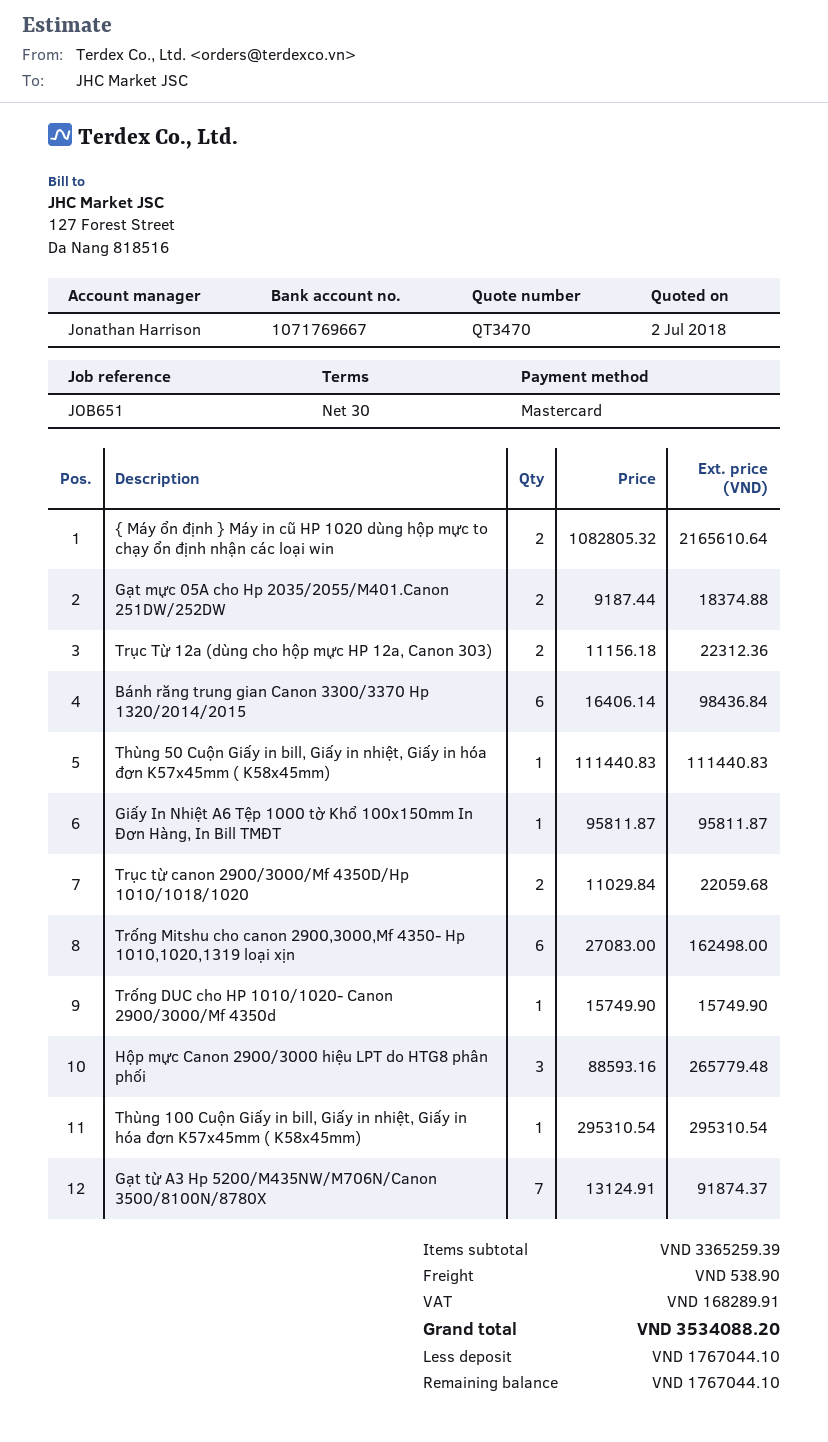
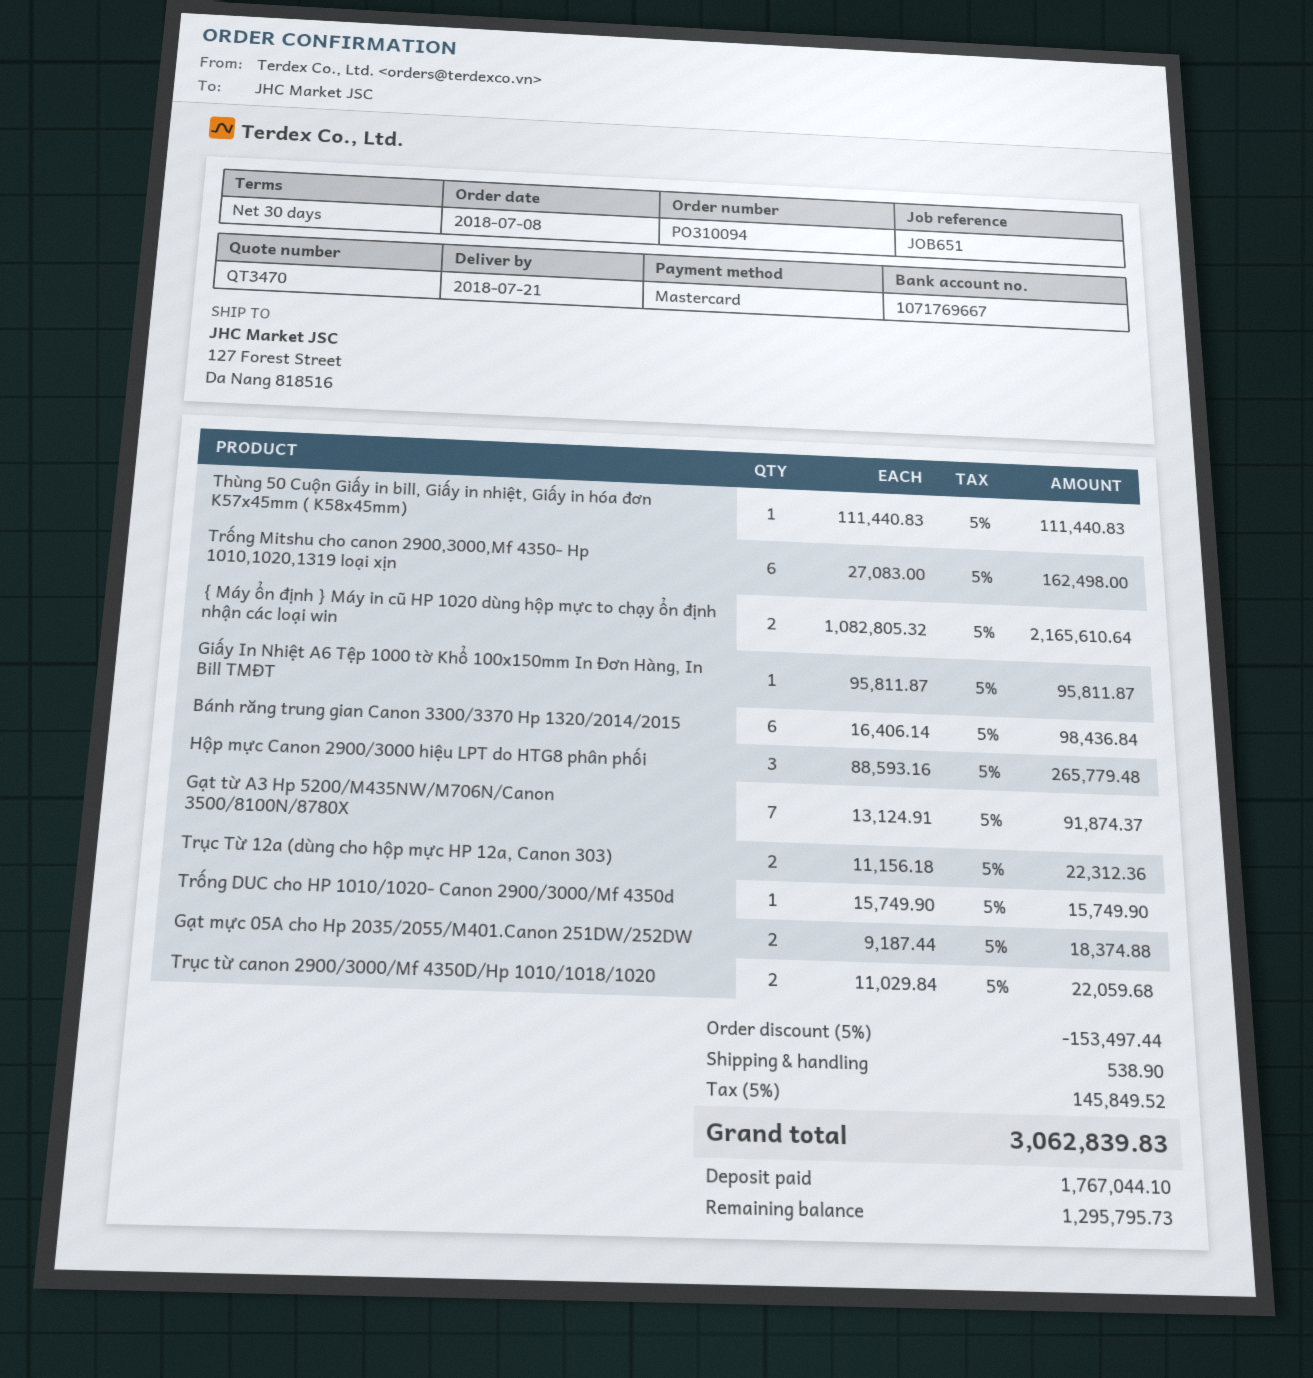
Thùng 100 Cuộn Giấy in bill, Giấy in nhiệt, Giấy in hóa đơn K57x45mm ( K58x45mm): 1 x 295310.54 = 295310.54 -> none
discount: none -> 5% = 153497.44
tax: 168289.91 -> 145849.52
total: 3534088.20 -> 3062839.83
balance: 1767044.10 -> 1295795.73

